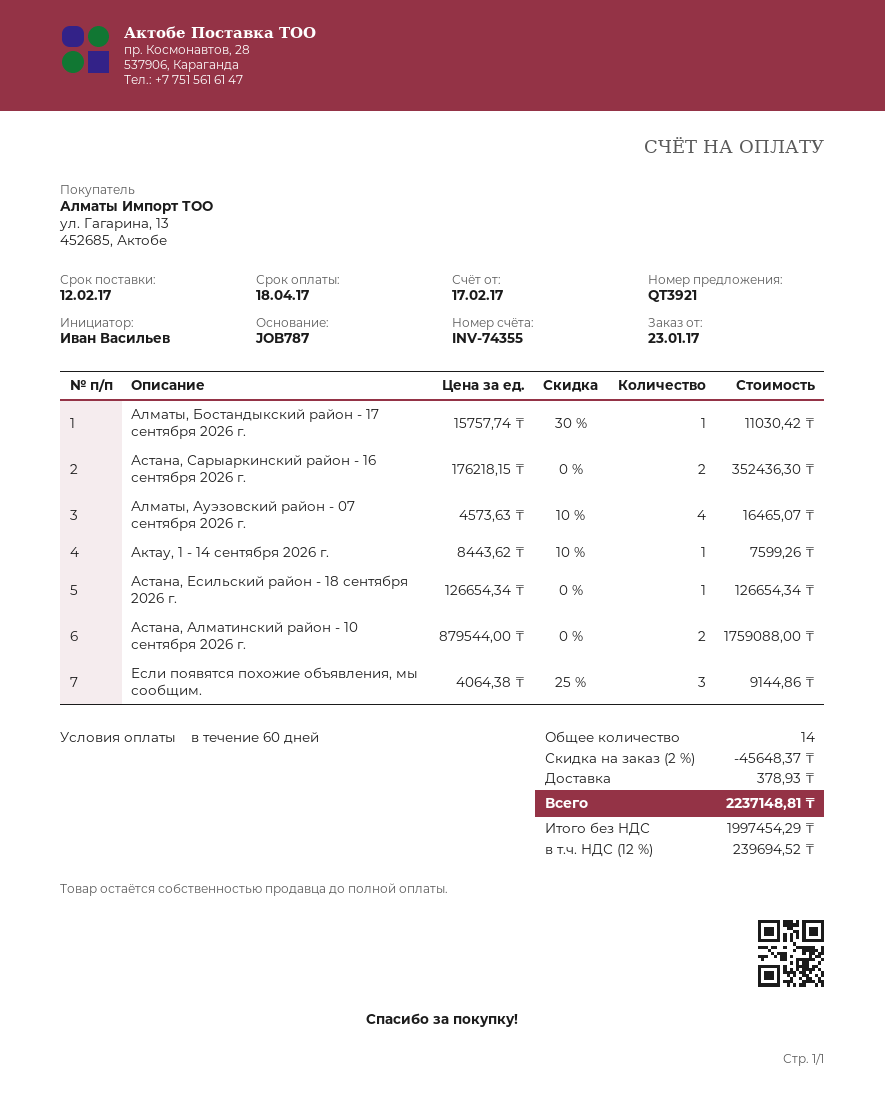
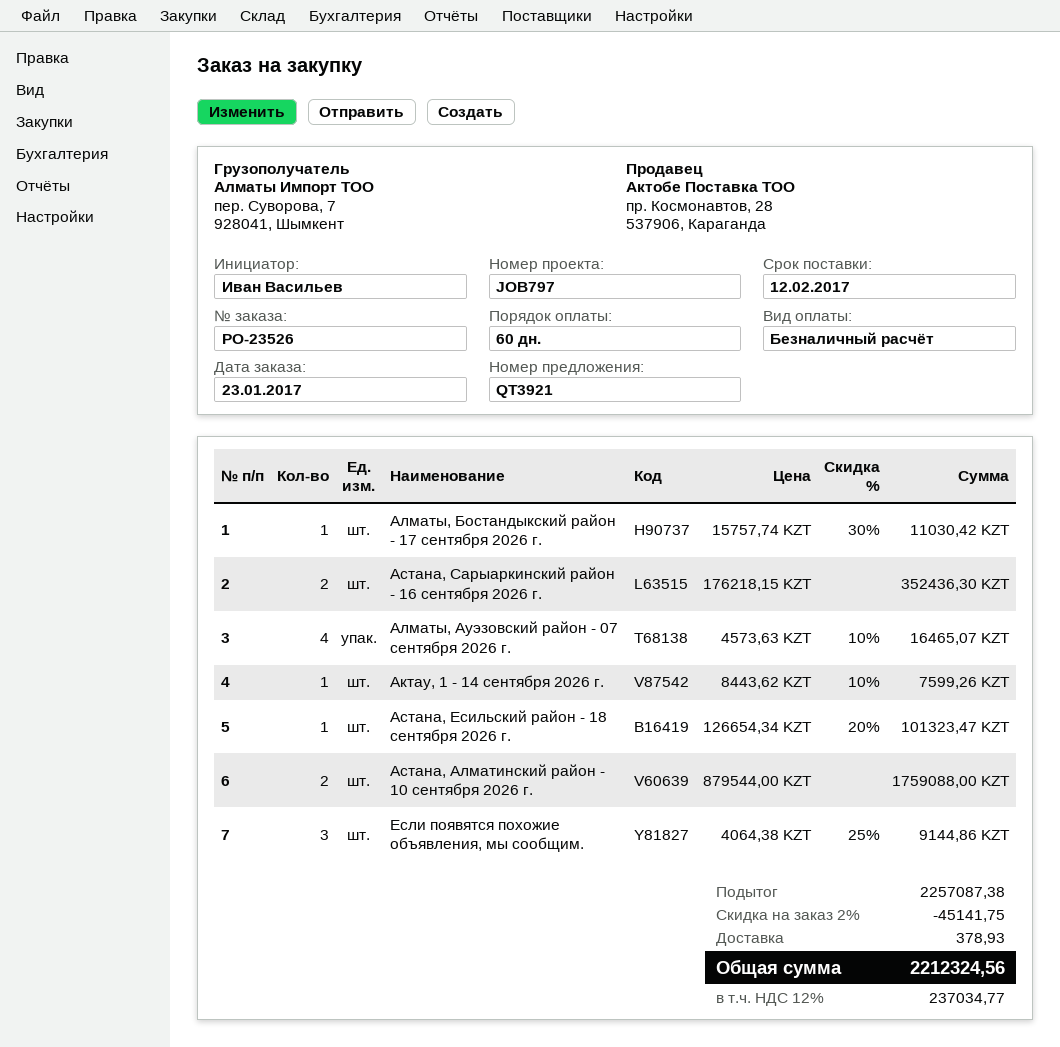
reference: JOB787 -> JOB797
Астана, Есильский район - 18 сентября 2026 г.: 1 x 126654.34 = 126654.34 -> 1 x 126654.34 - 20% = 101323.47
discount: 2% = 45648.37 -> 2% = 45141.75
tax: 12% = 239694.52 -> 12% = 237034.77
total: 2237148.81 -> 2212324.56

